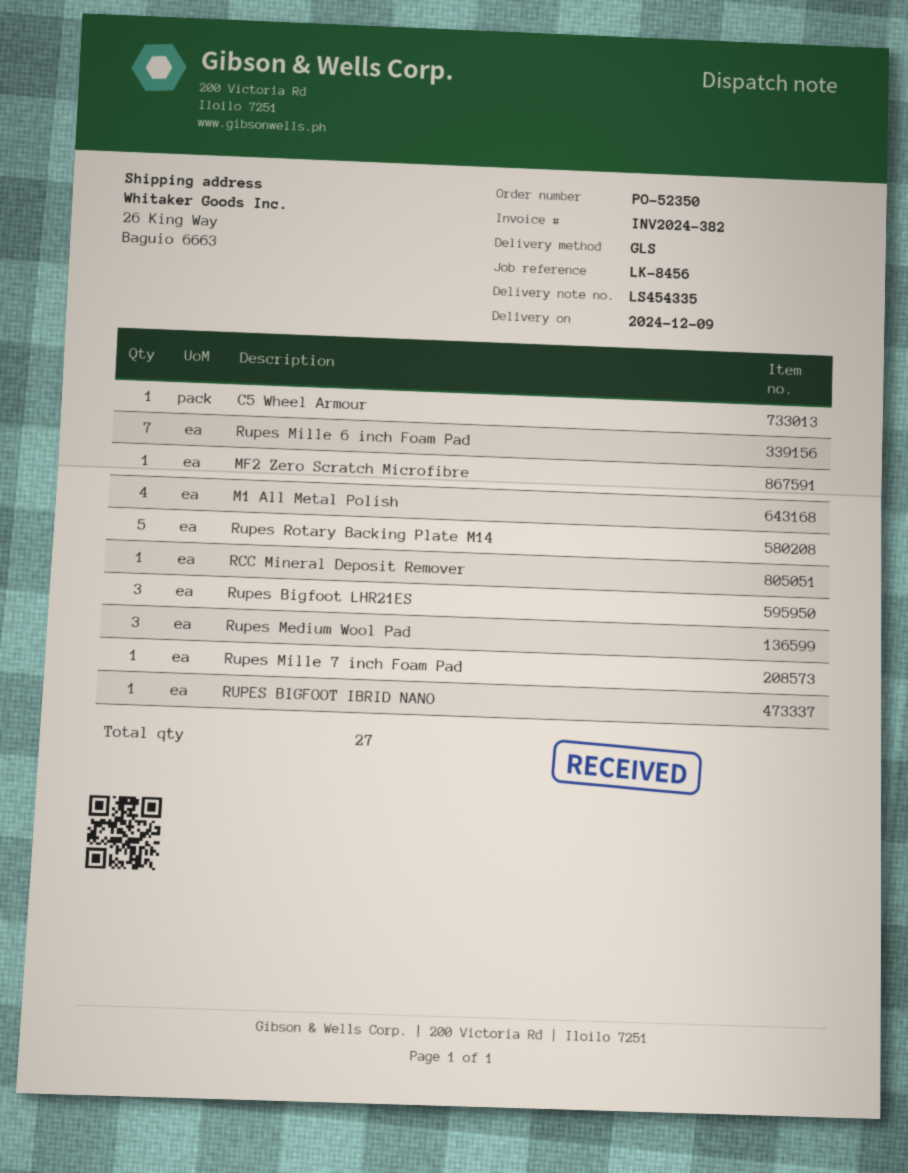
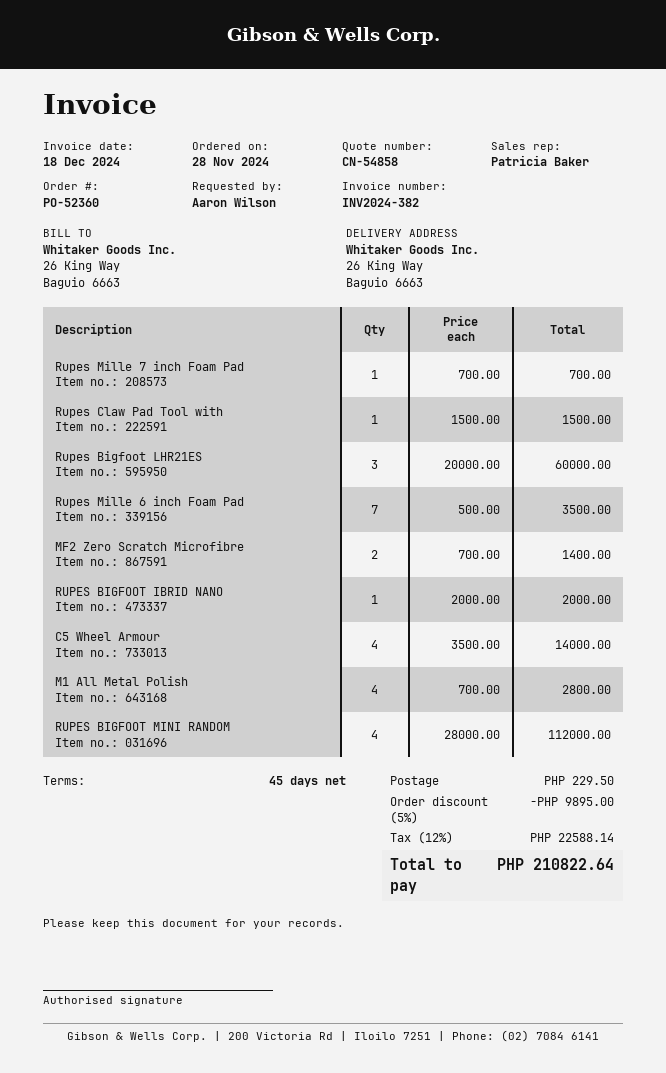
order number: PO-52350 -> PO-52360
C5 Wheel Armour: 1 -> 4
MF2 Zero Scratch Microfibre: 1 -> 2
Rupes Rotary Backing Plate M14: 5 -> none
RCC Mineral Deposit Remover: 1 -> none
Rupes Medium Wool Pad: 3 -> none
Rupes Claw Pad Tool with: none -> 1
RUPES BIGFOOT MINI RANDOM: none -> 4

